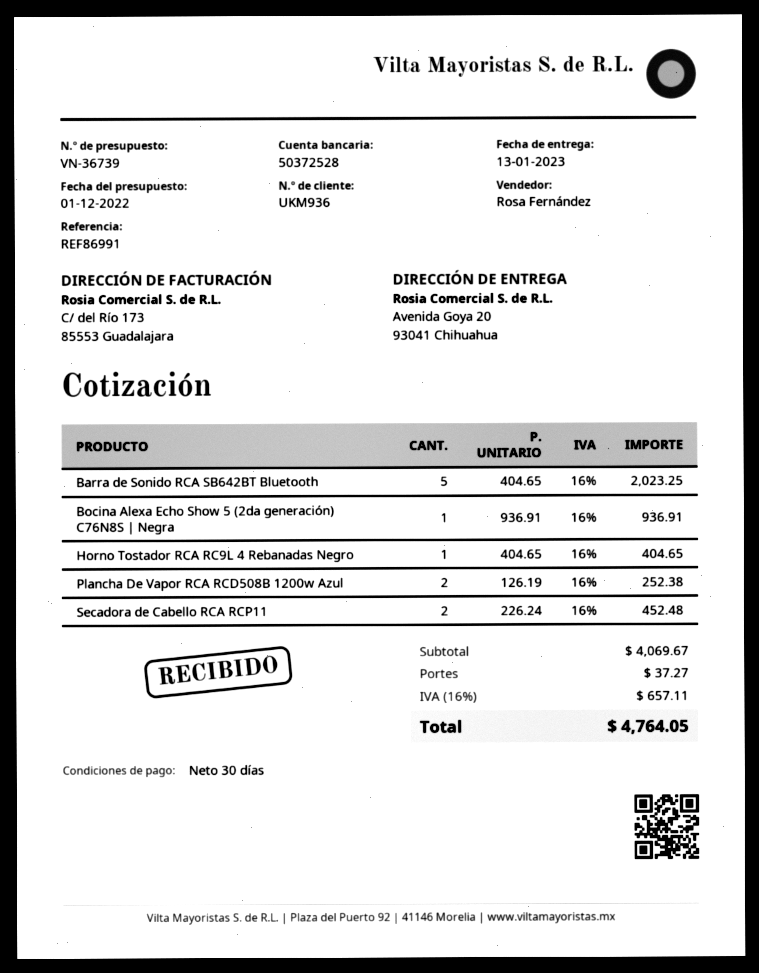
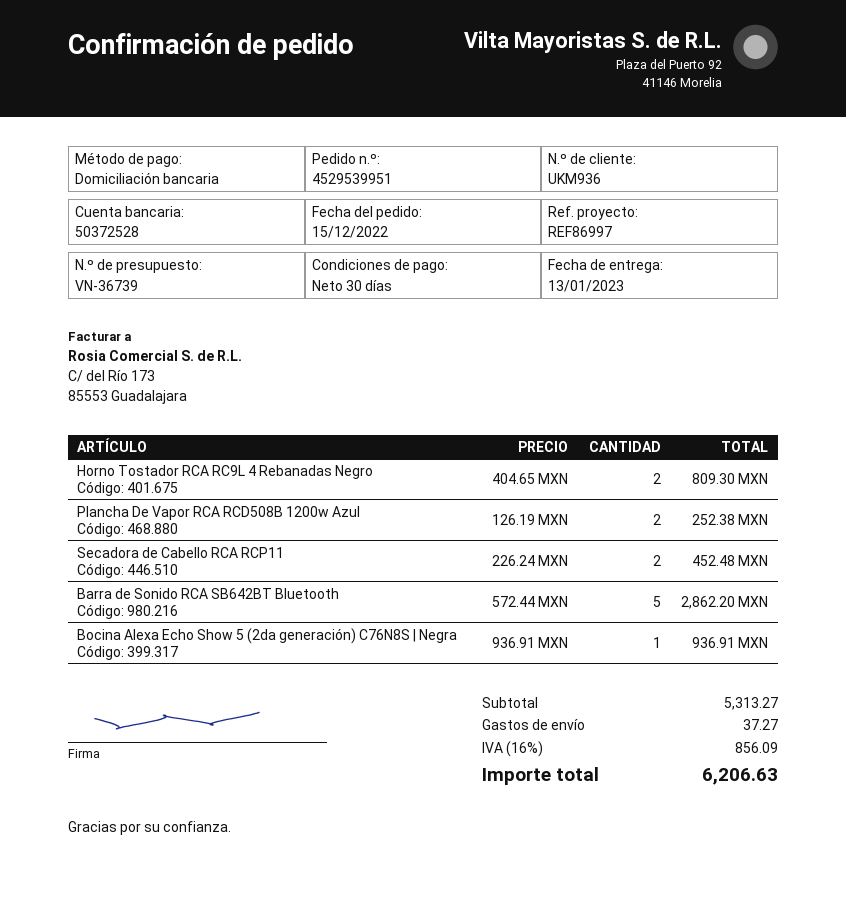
reference: REF86991 -> REF86997
Barra de Sonido RCA SB642BT Bluetooth: 5 x 404.65 = 2023.25 -> 5 x 572.44 = 2862.20
Horno Tostador RCA RC9L 4 Rebanadas Negro: 1 x 404.65 = 404.65 -> 2 x 404.65 = 809.30
subtotal: 4069.67 -> 5313.27
tax: 16% = 657.11 -> 16% = 856.09
total: 4764.05 -> 6206.63

